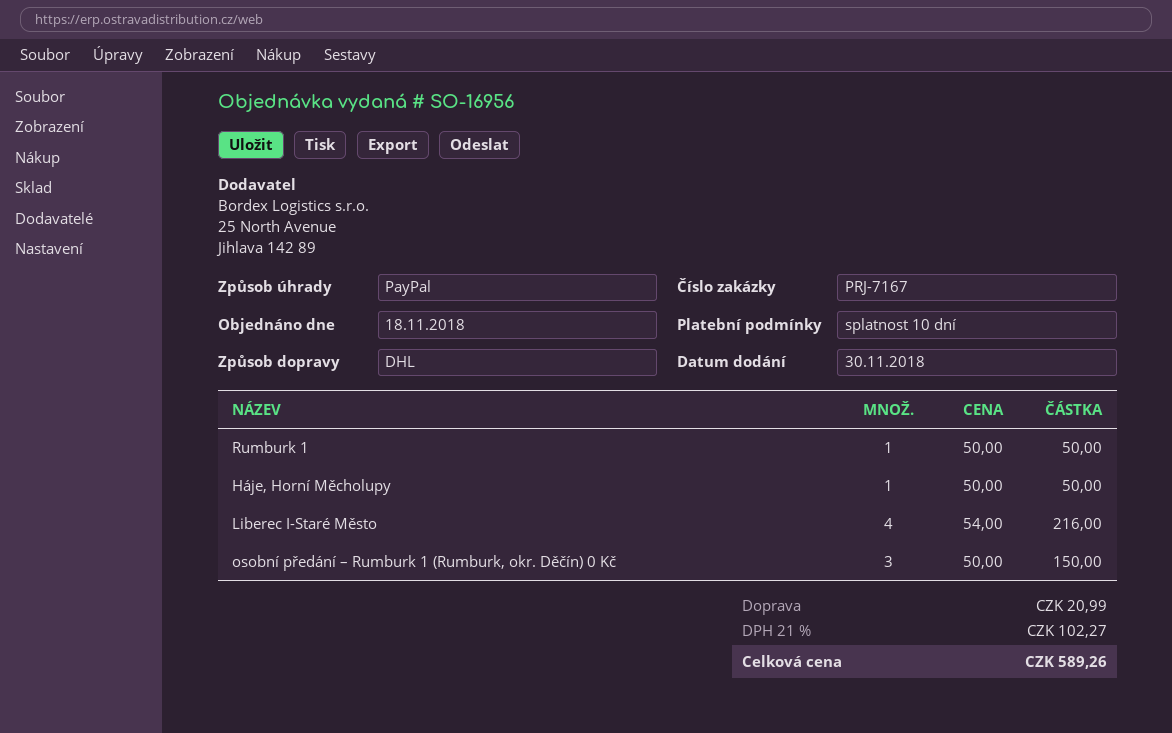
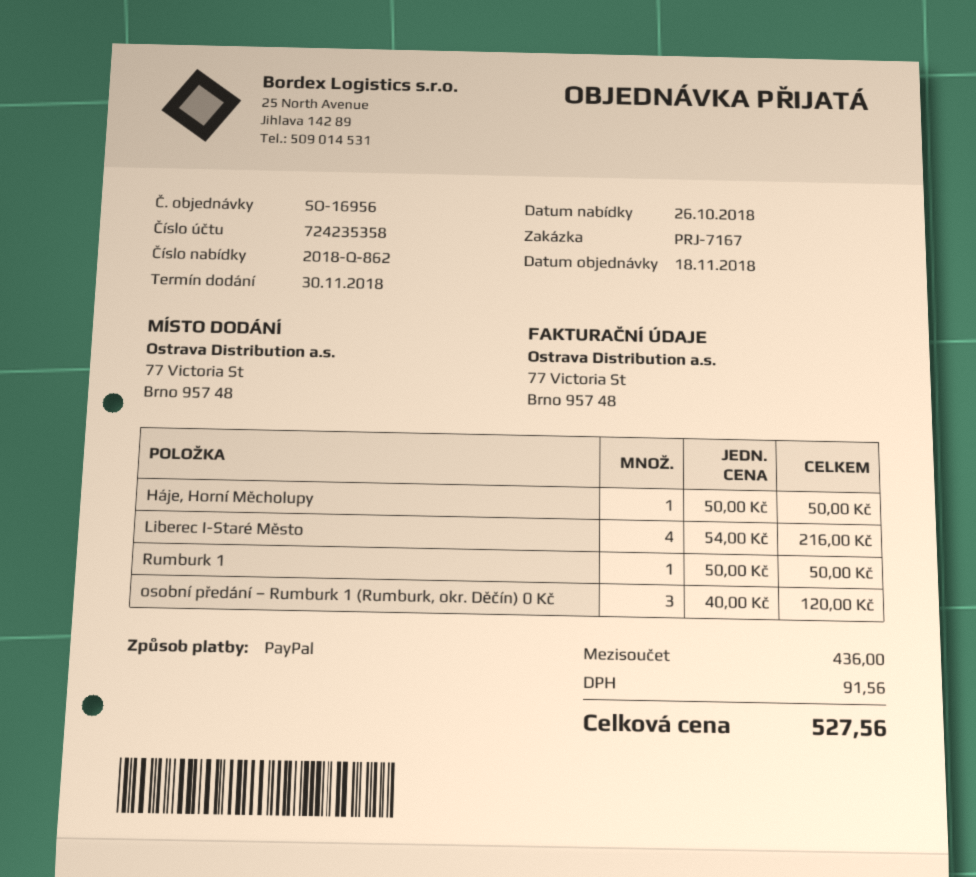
osobní předání – Rumburk 1 (Rumburk, okr. Děčín) 0 Kč: 3 x 50.00 = 150.00 -> 3 x 40.00 = 120.00
shipping: 20.99 -> none
tax: 102.27 -> 91.56
total: 589.26 -> 527.56

